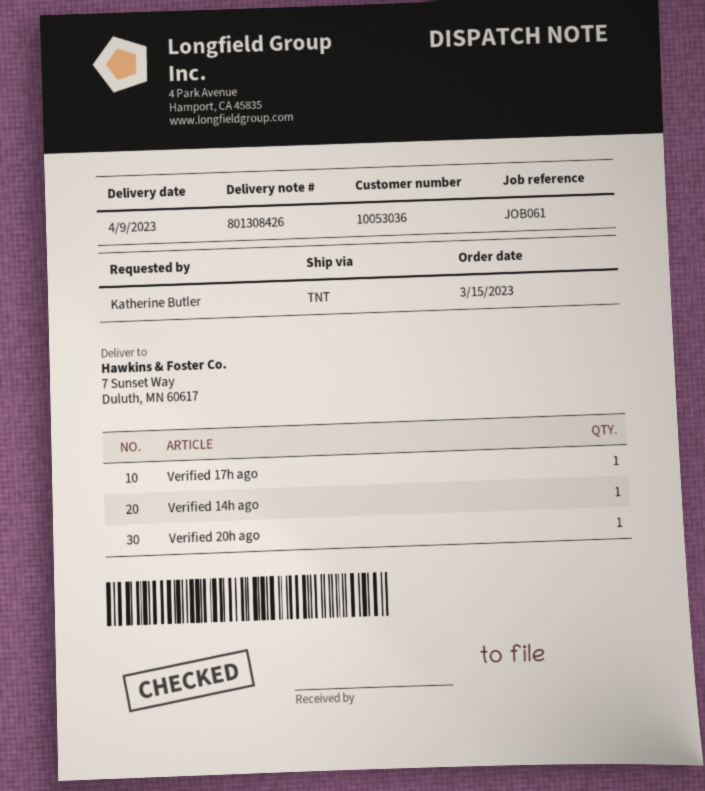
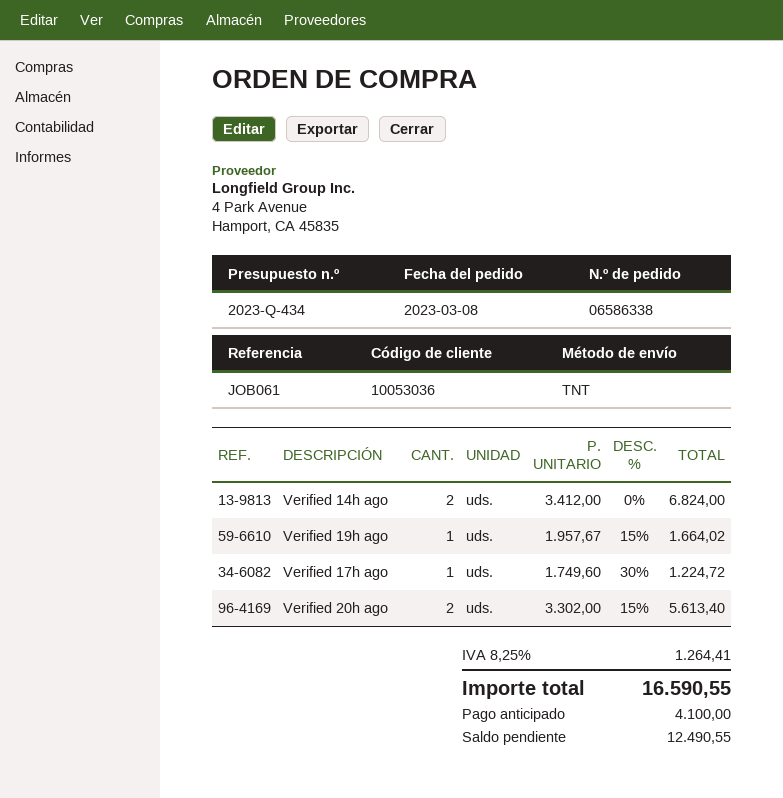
order date: 2023-03-15 -> 2023-03-08
Verified 14h ago: 1 -> 2
Verified 20h ago: 1 -> 2
Verified 19h ago: none -> 1

